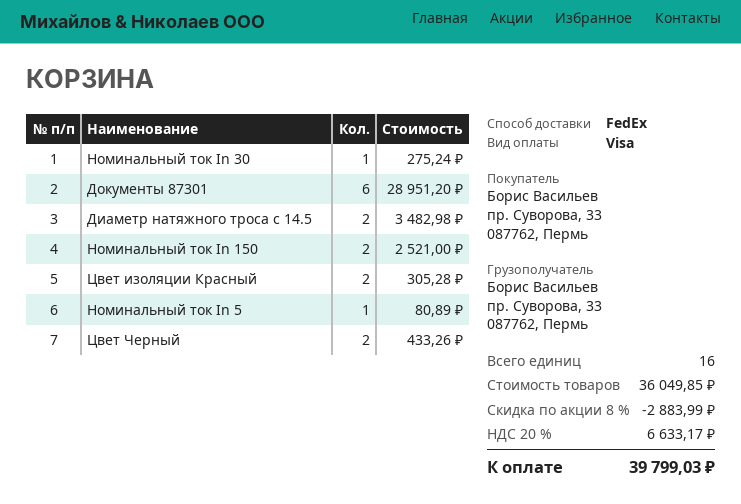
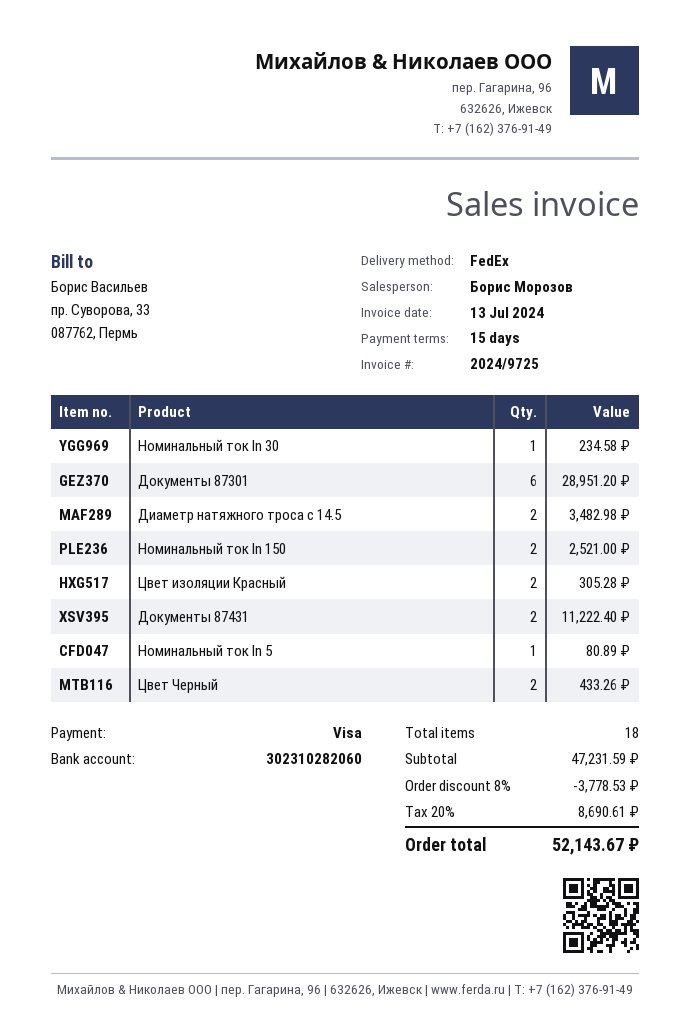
Номинальный ток In 30: 1 for 275.24 -> 1 for 234.58
Документы 87431: none -> 2 for 11222.40
total quantity: 16 -> 18
subtotal: 36049.85 -> 47231.59
discount: 8% = 2883.99 -> 8% = 3778.53
tax: 20% = 6633.17 -> 20% = 8690.61
total: 39799.03 -> 52143.67

